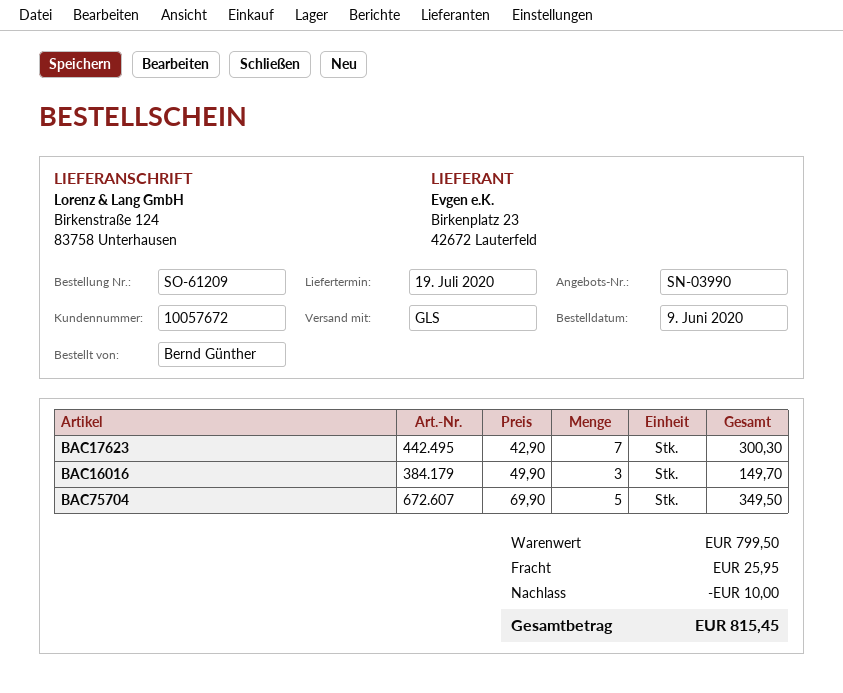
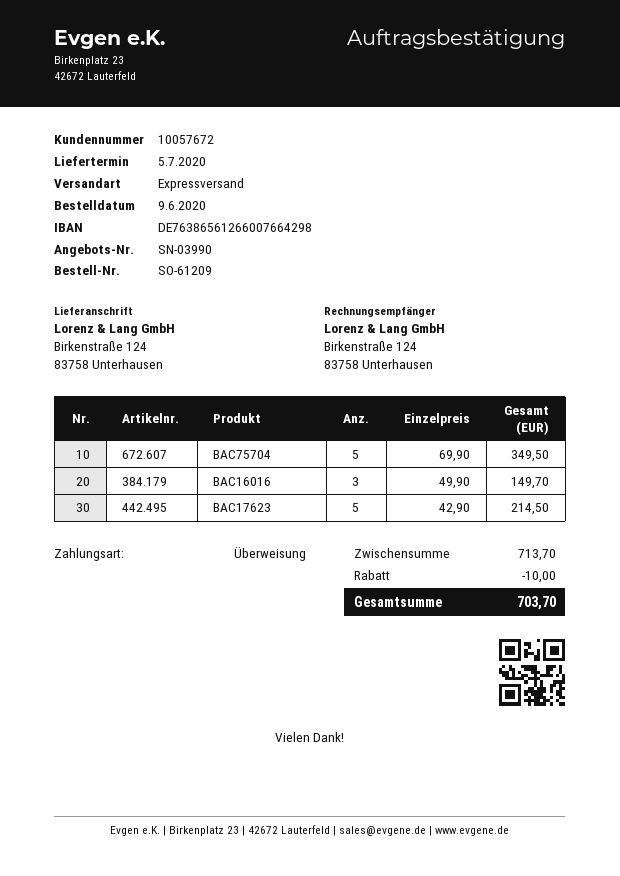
delivery date: 2020-07-19 -> 2020-07-05
shipping method: GLS -> express
BAC17623: 7 x 42.90 = 300.30 -> 5 x 42.90 = 214.50
subtotal: 799.50 -> 713.70
shipping: 25.95 -> none
total: 815.45 -> 703.70

